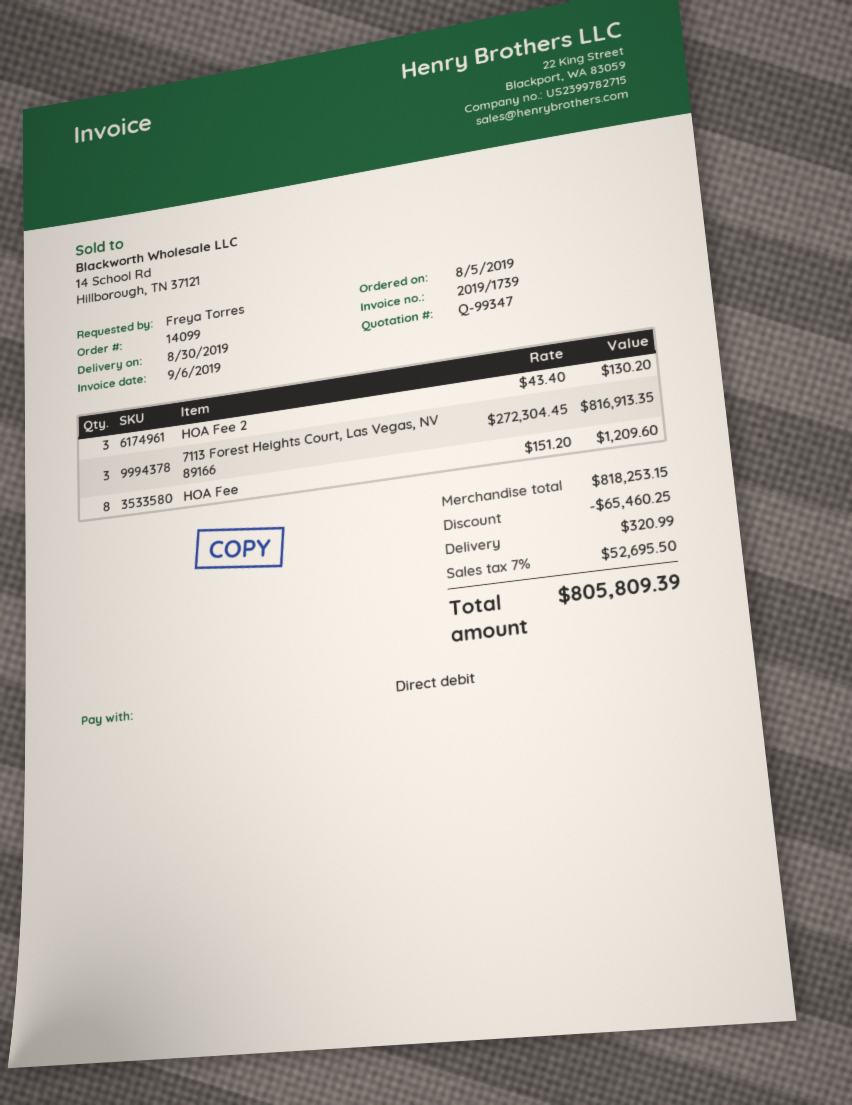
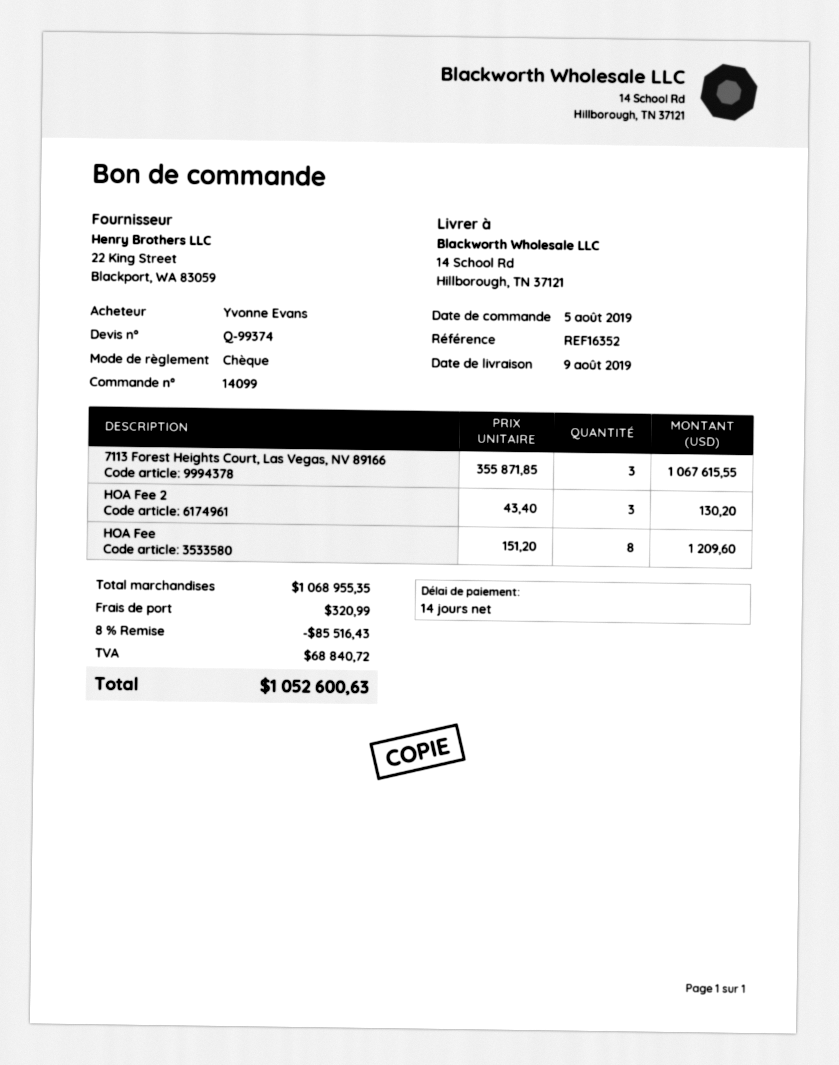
quote number: Q-99347 -> Q-99374
delivery date: 2019-08-30 -> 2019-08-09
ordered by: Freya Torres -> Yvonne Evans
payment method: direct debit -> cheque
7113 Forest Heights Court, Las Vegas, NV 89166: 3 x 272304.45 = 816913.35 -> 3 x 355871.85 = 1067615.55
subtotal: 818253.15 -> 1068955.35
discount: 65460.25 -> 85516.43
tax: 52695.50 -> 68840.72
total: 805809.39 -> 1052600.63

